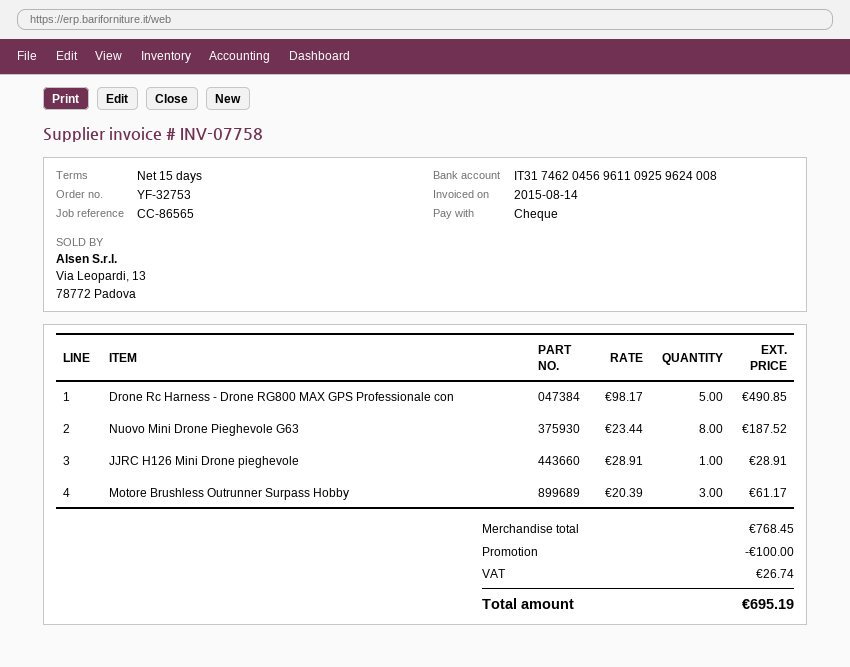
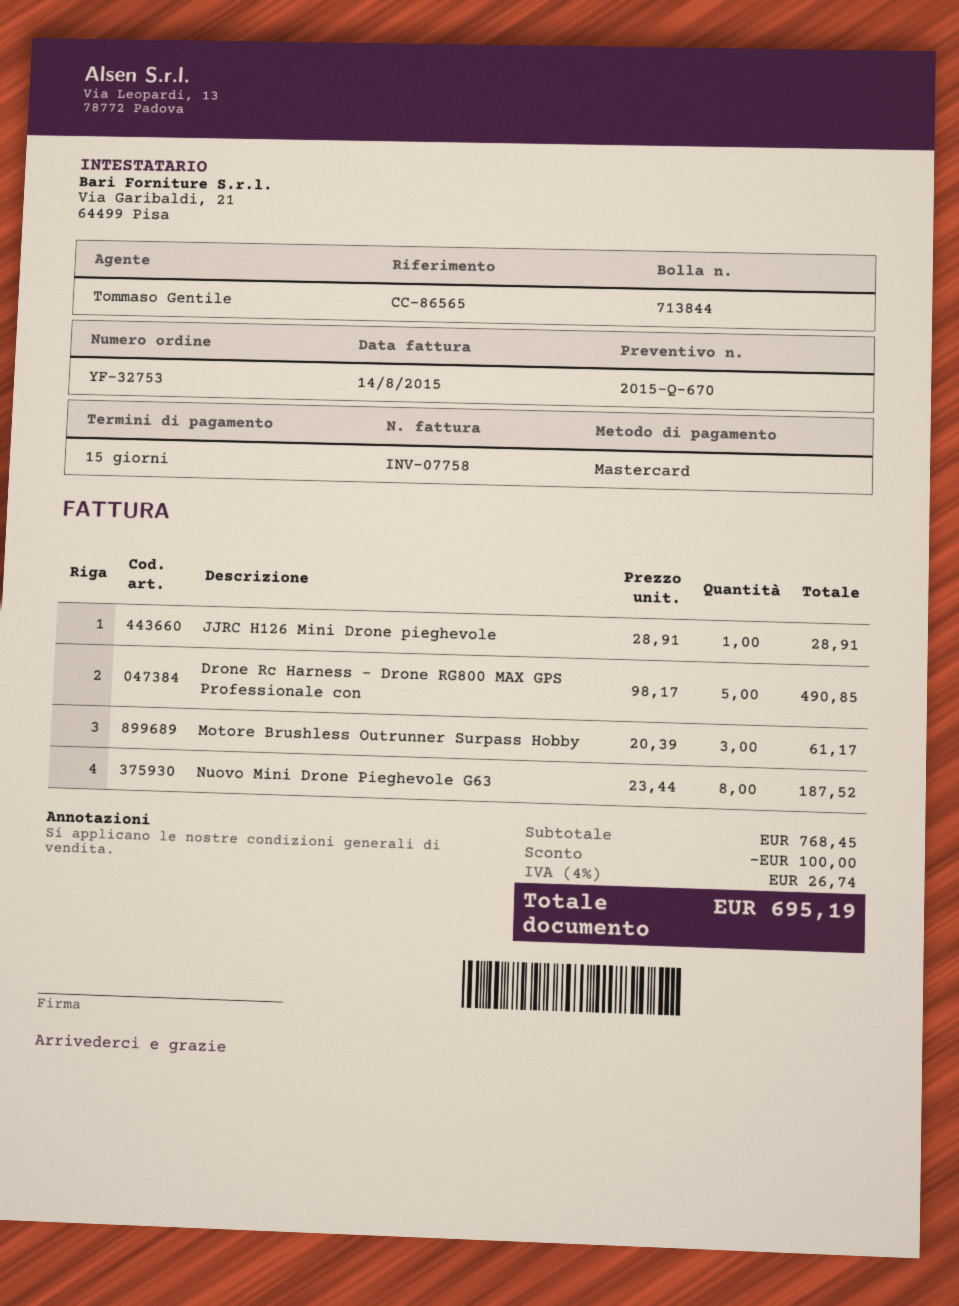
payment method: cheque -> Mastercard

